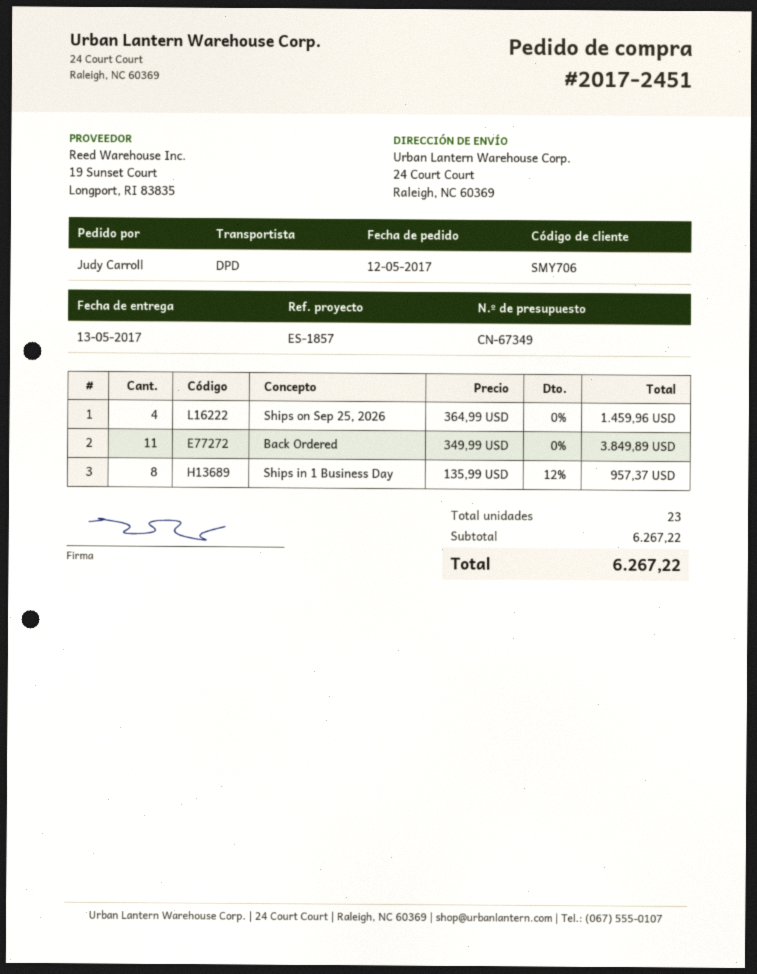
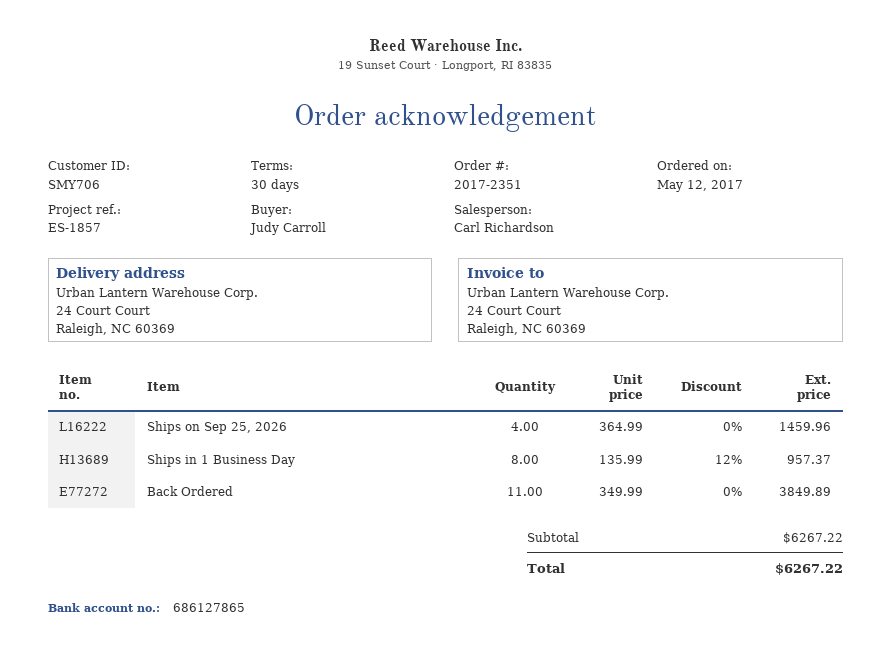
order number: 2017-2451 -> 2017-2351

